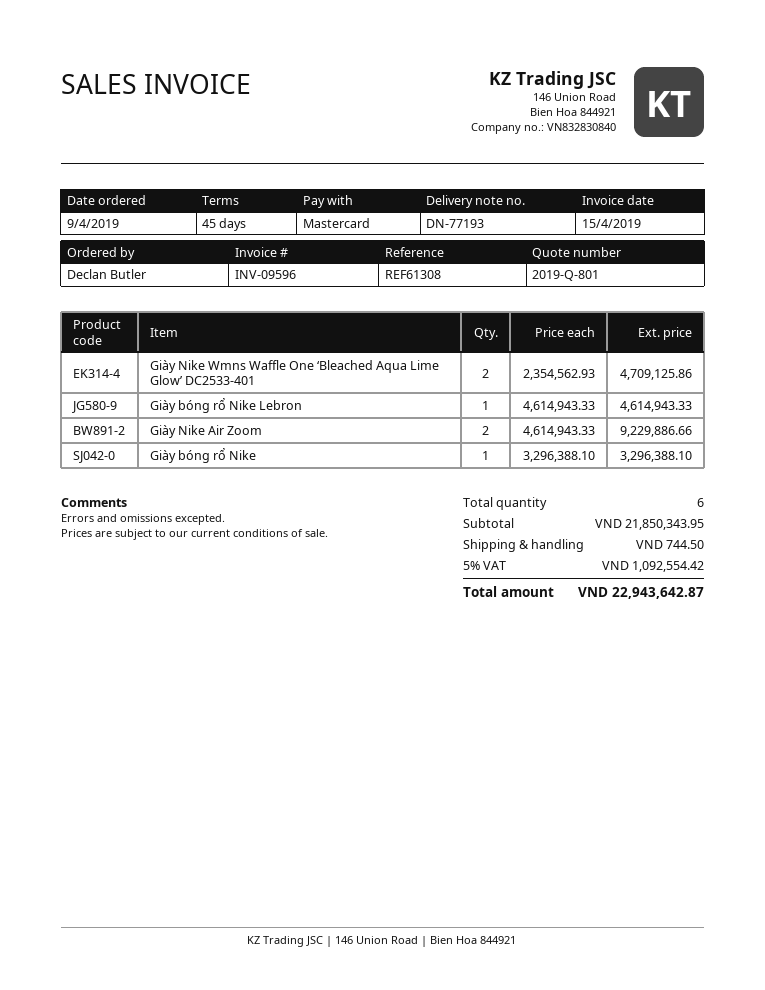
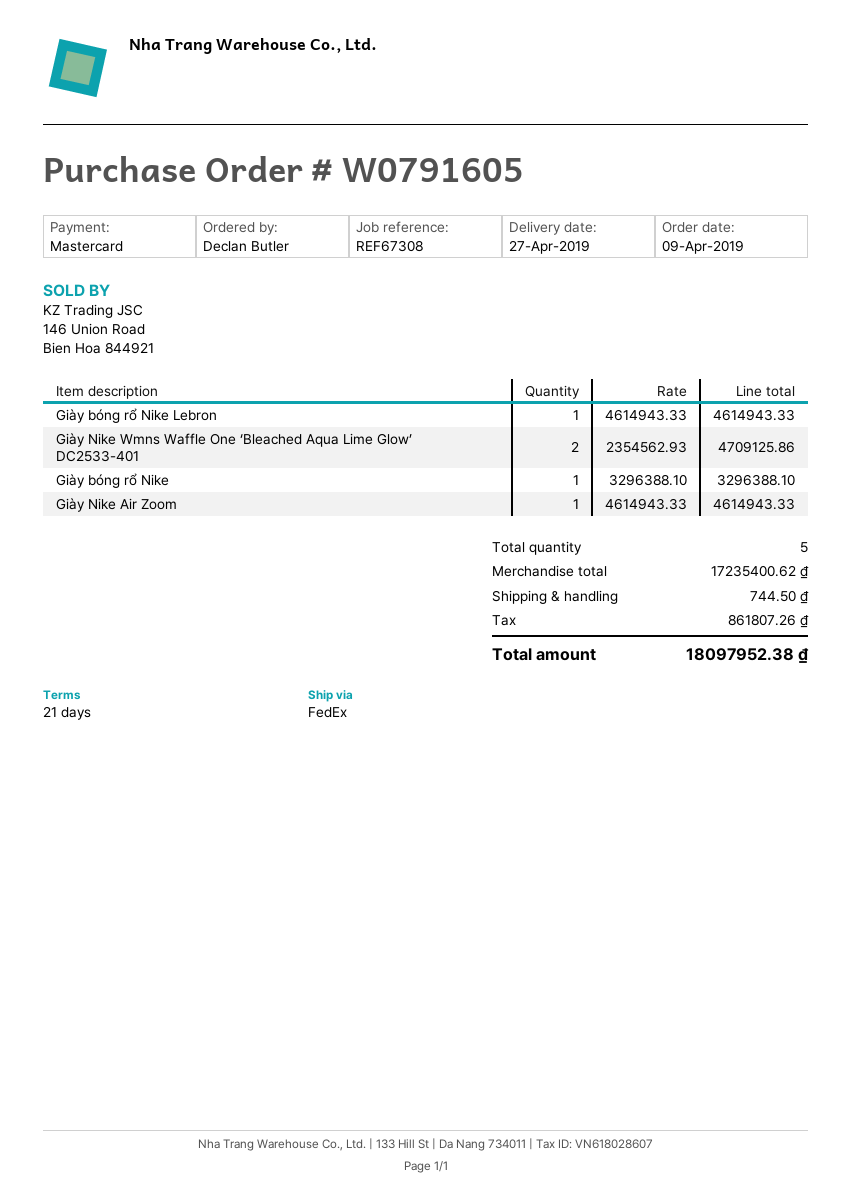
payment terms: 45 days -> 21 days
reference: REF61308 -> REF67308
Giày Nike Air Zoom: 2 x 4614943.33 = 9229886.66 -> 1 x 4614943.33 = 4614943.33
total quantity: 6 -> 5
subtotal: 21850343.95 -> 17235400.62
tax: 1092554.42 -> 861807.26
total: 22943642.87 -> 18097952.38

